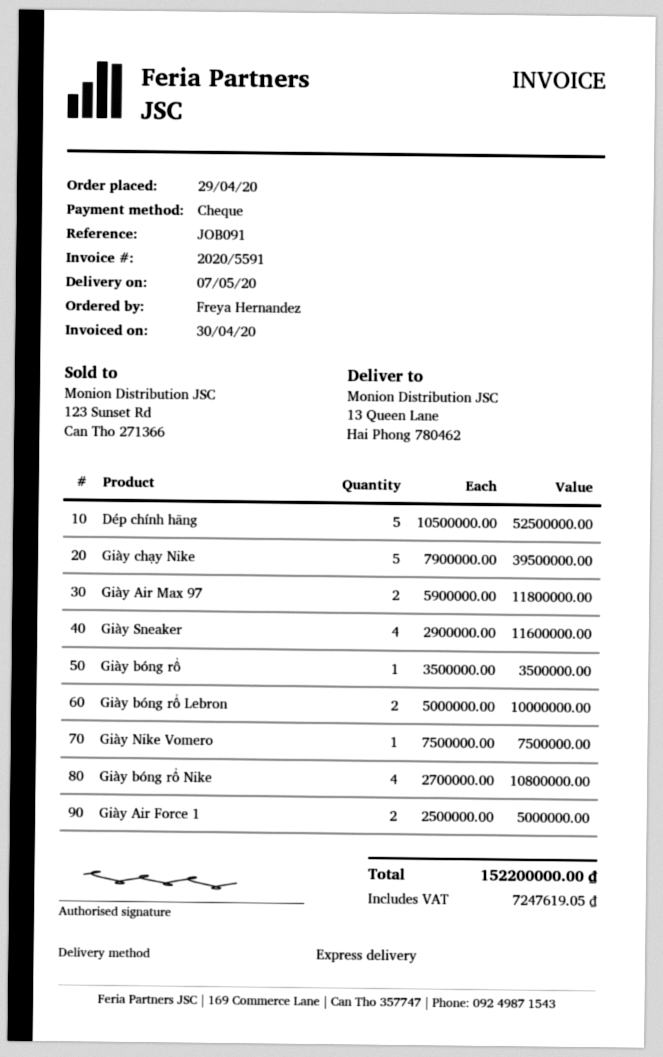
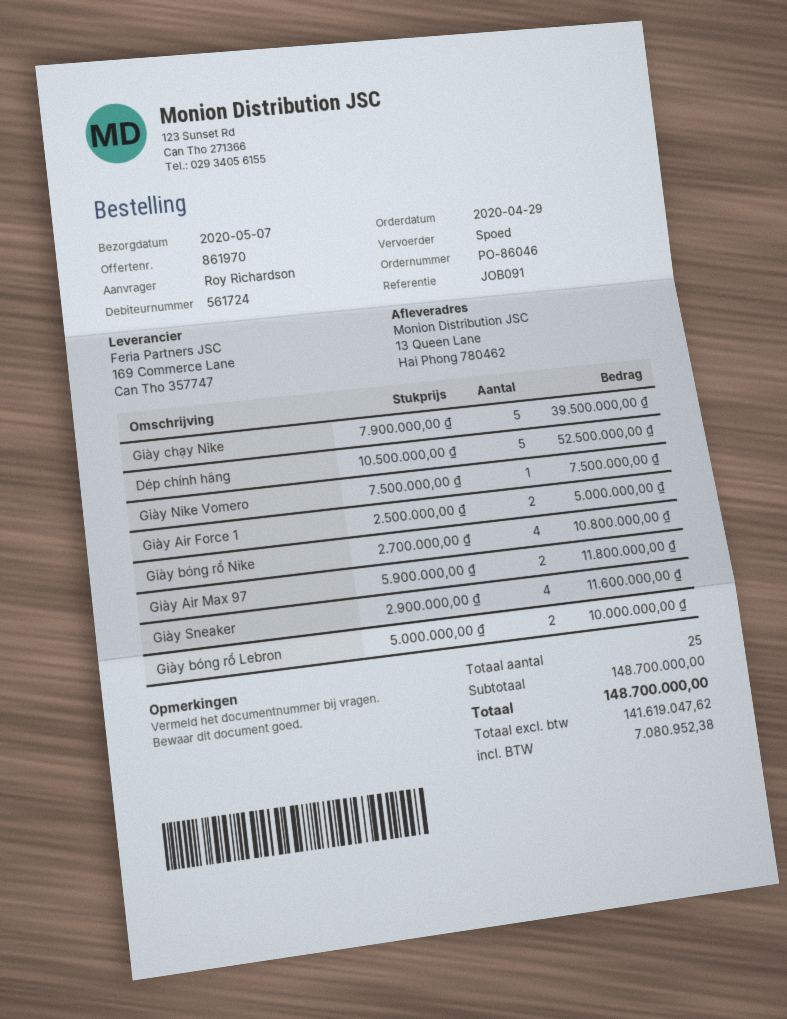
ordered by: Freya Hernandez -> Roy Richardson
Giày bóng rổ: 1 x 3500000.00 = 3500000.00 -> none
tax: 7247619.05 -> 7080952.38
total: 152200000.00 -> 148700000.00

